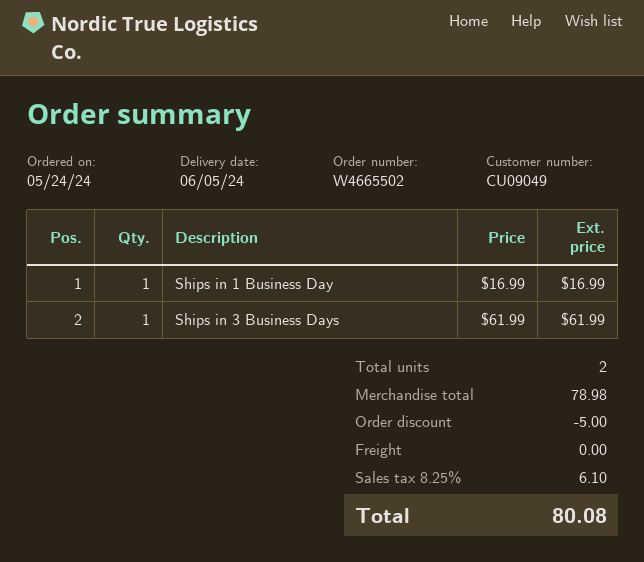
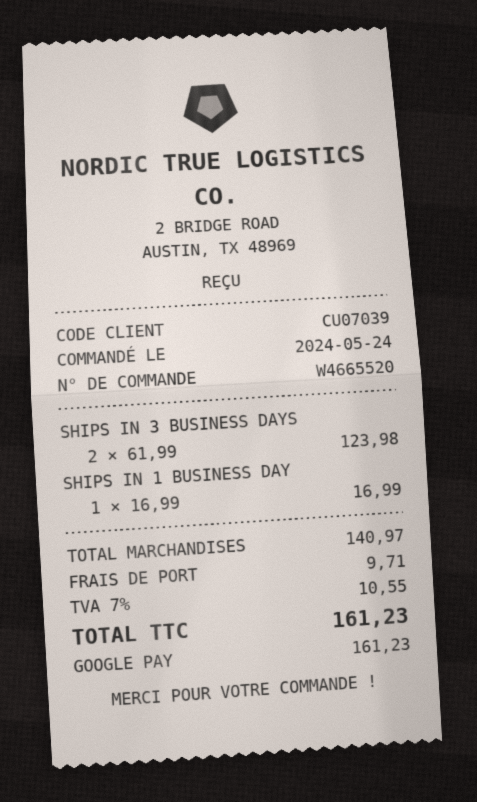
order number: W4665502 -> W4665520
customer number: CU09049 -> CU07039
Ships in 3 Business Days: 1 x 61.99 = 61.99 -> 2 x 61.99 = 123.98
subtotal: 78.98 -> 140.97
discount: 5.00 -> none
shipping: 0.00 -> 9.71
tax: 8.25% = 6.10 -> 7% = 10.55
total: 80.08 -> 161.23

